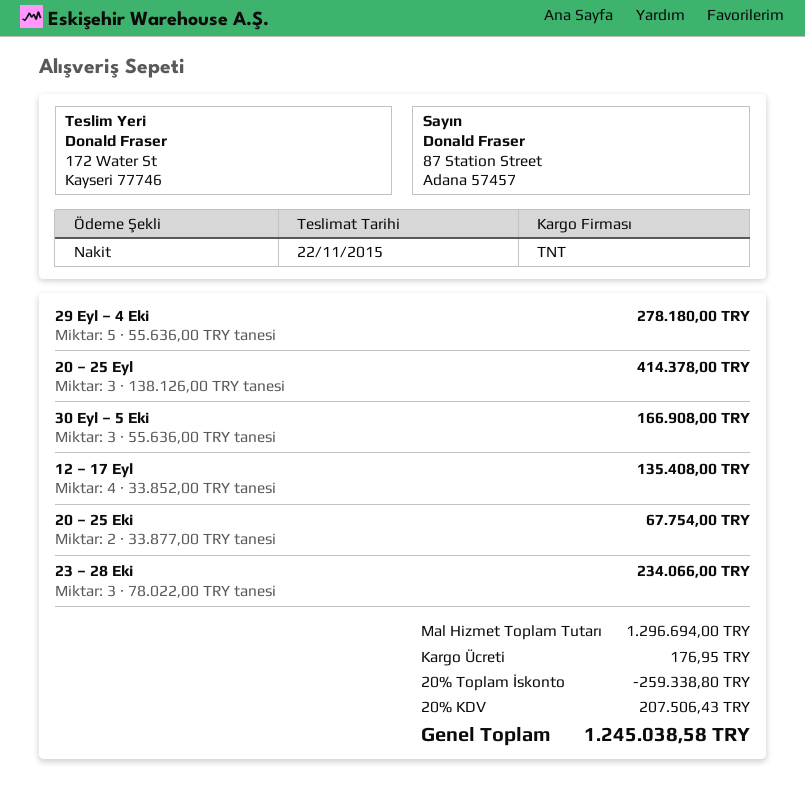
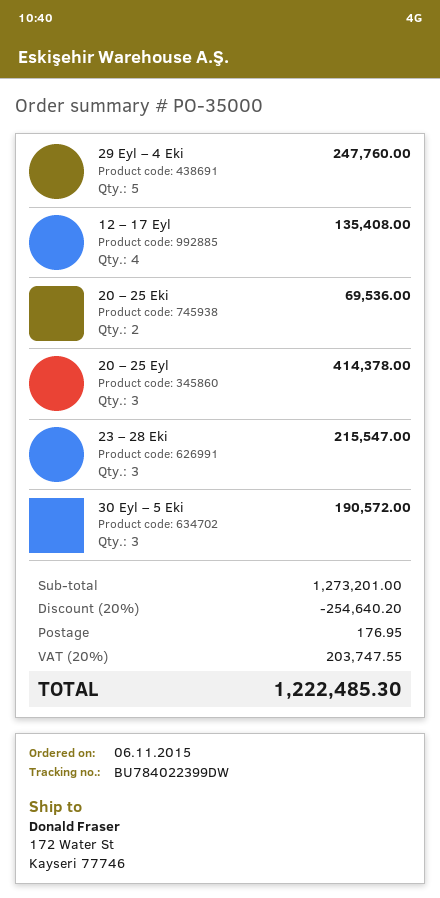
29 Eyl – 4 Eki: 5 for 278180.00 -> 5 for 247760.00
30 Eyl – 5 Eki: 3 for 166908.00 -> 3 for 190572.00
20 – 25 Eki: 2 for 67754.00 -> 2 for 69536.00
23 – 28 Eki: 3 for 234066.00 -> 3 for 215547.00
subtotal: 1296694.00 -> 1273201.00
discount: 20% = 259338.80 -> 20% = 254640.20
tax: 20% = 207506.43 -> 20% = 203747.55
total: 1245038.58 -> 1222485.30

